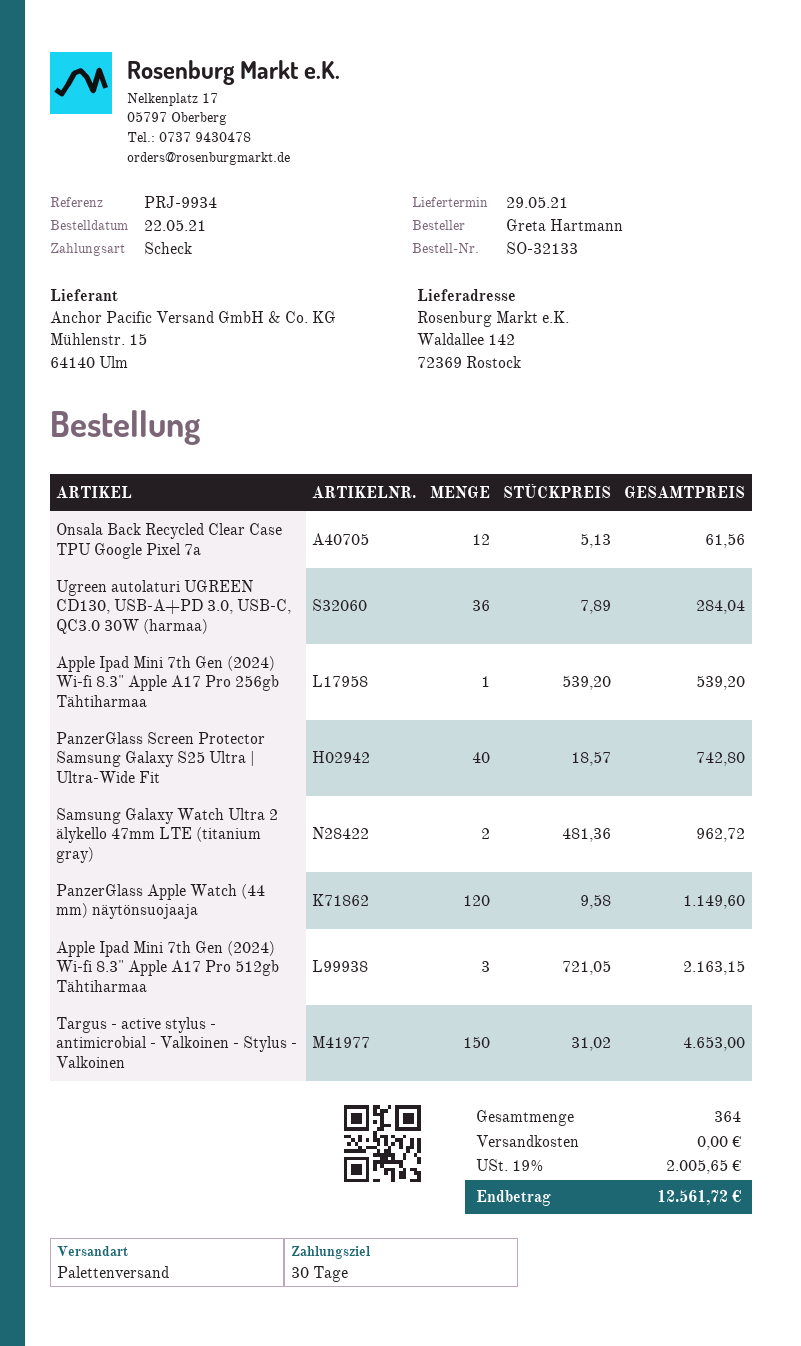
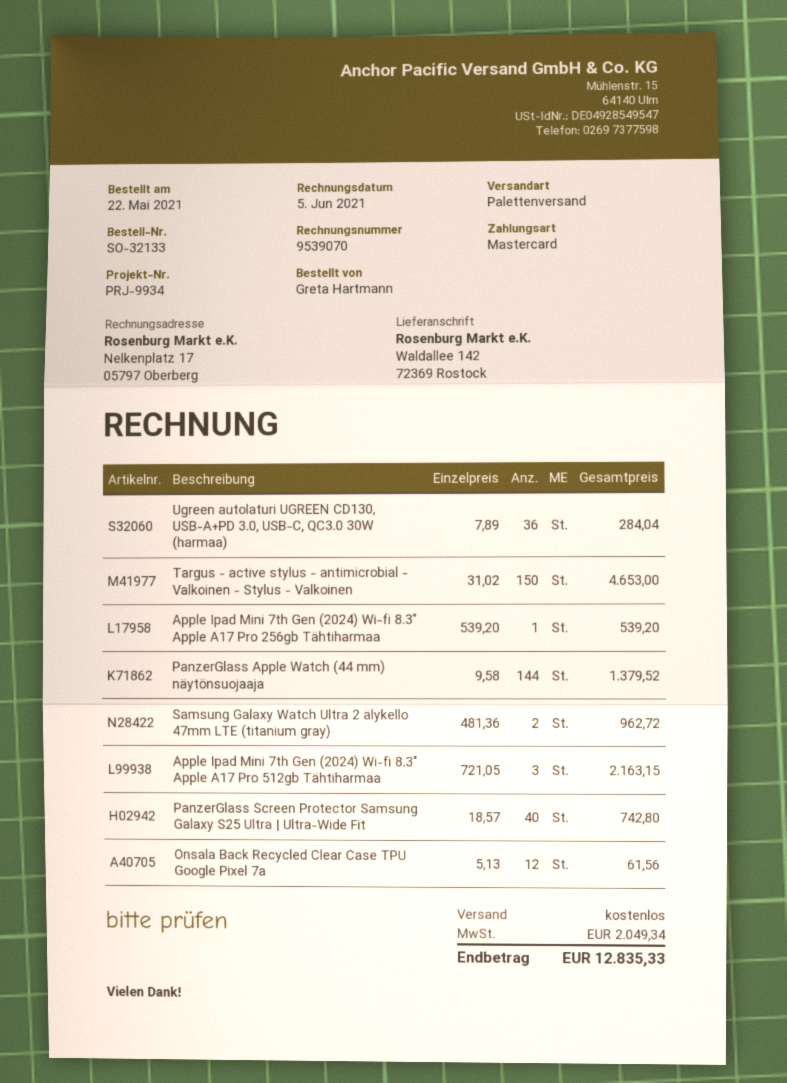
payment method: cheque -> Mastercard
PanzerGlass Apple Watch (44 mm) näytönsuojaaja: 120 x 9.58 = 1149.60 -> 144 x 9.58 = 1379.52
tax: 2005.65 -> 2049.34
total: 12561.72 -> 12835.33

